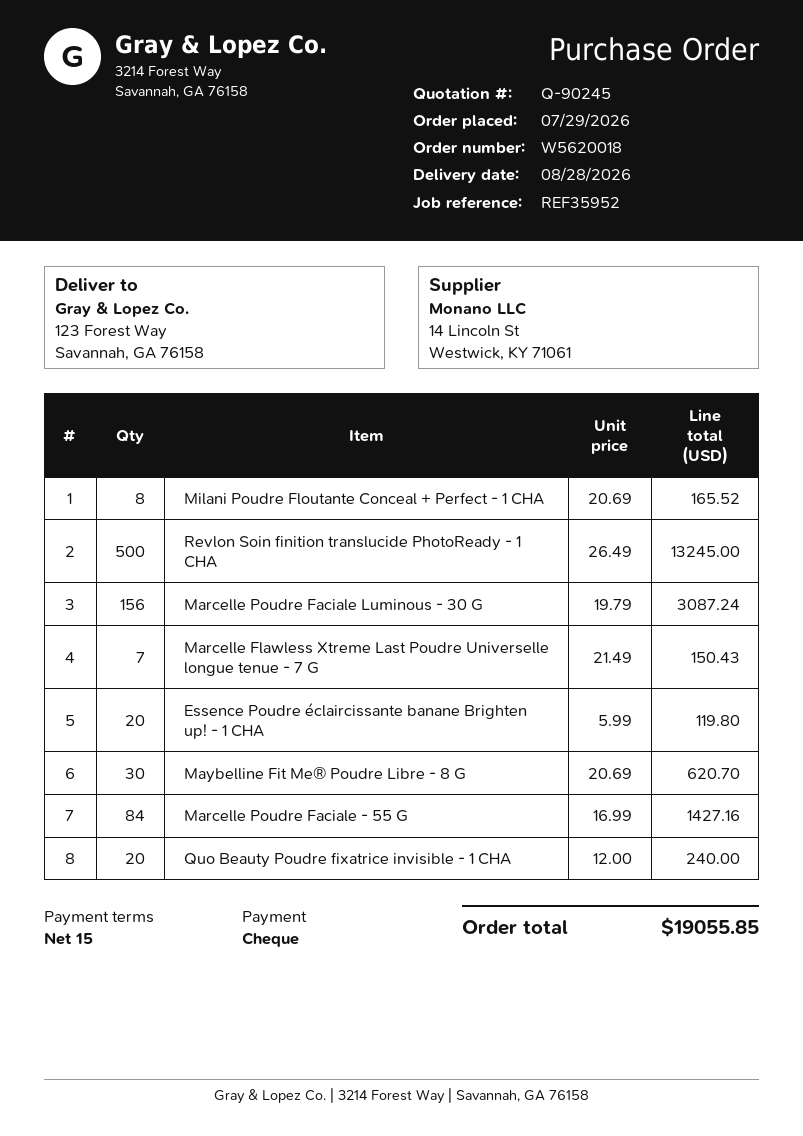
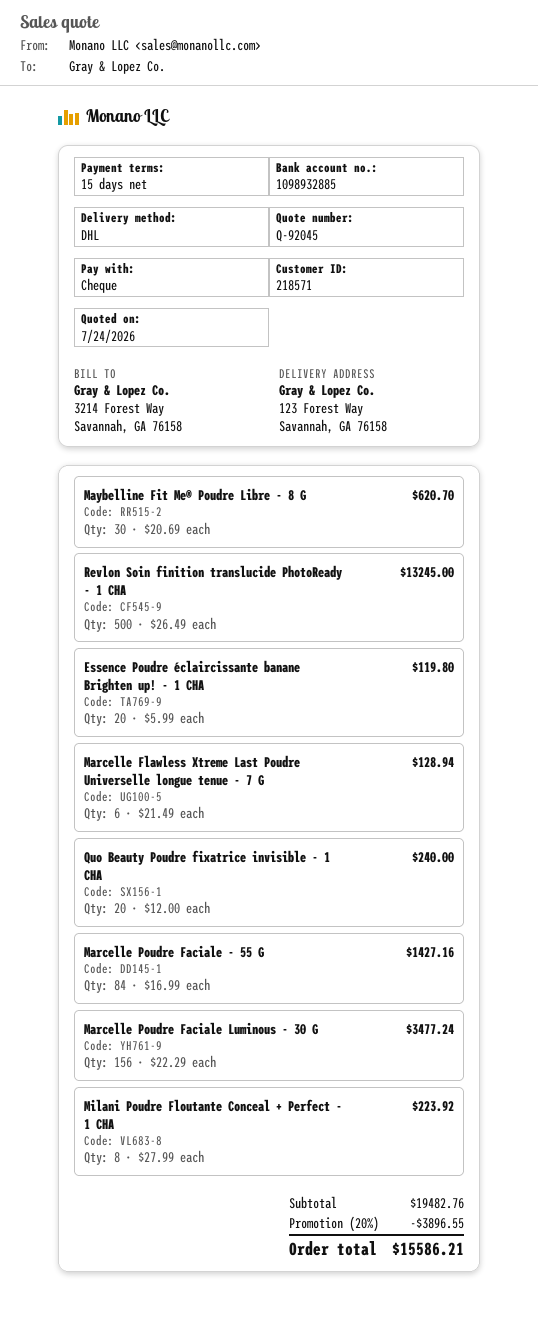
quote number: Q-90245 -> Q-92045
Milani Poudre Floutante Conceal + Perfect - 1 CHA: 8 x 20.69 = 165.52 -> 8 x 27.99 = 223.92
Marcelle Poudre Faciale Luminous - 30 G: 156 x 19.79 = 3087.24 -> 156 x 22.29 = 3477.24
Marcelle Flawless Xtreme Last Poudre Universelle longue tenue - 7 G: 7 x 21.49 = 150.43 -> 6 x 21.49 = 128.94
discount: none -> 20% = 3896.55
total: 19055.85 -> 15586.21

